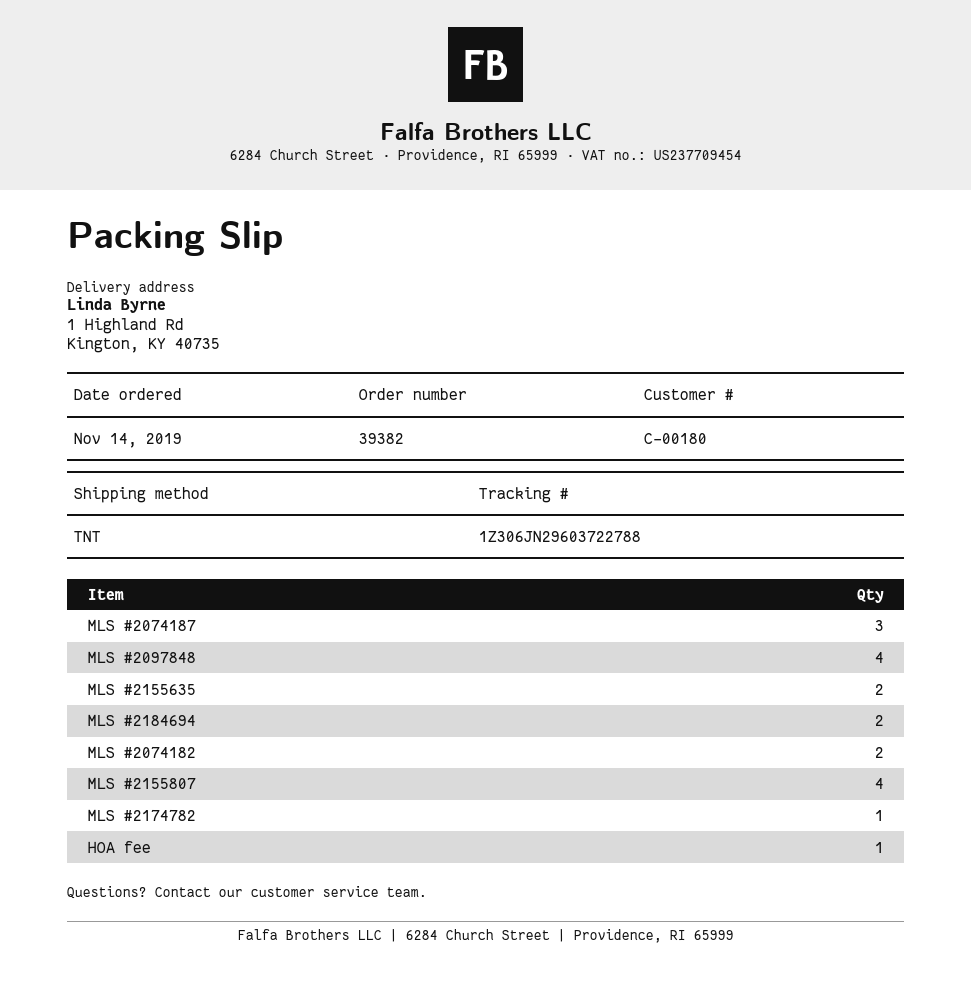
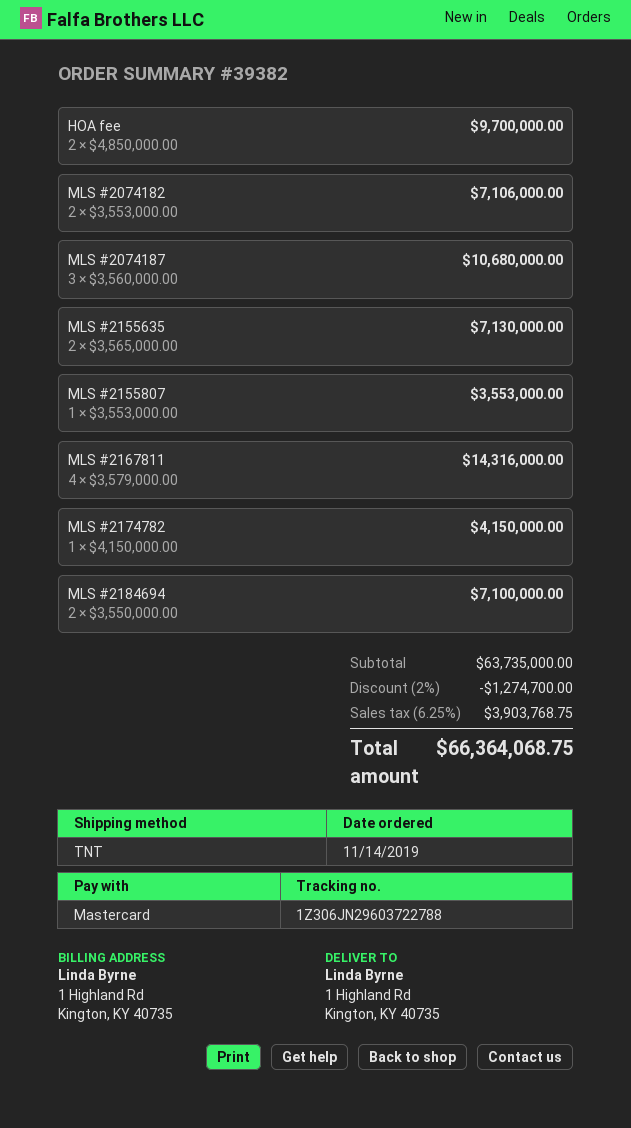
MLS #2097848: 4 -> none
MLS #2155807: 4 -> 1
HOA fee: 1 -> 2
MLS #2167811: none -> 4

